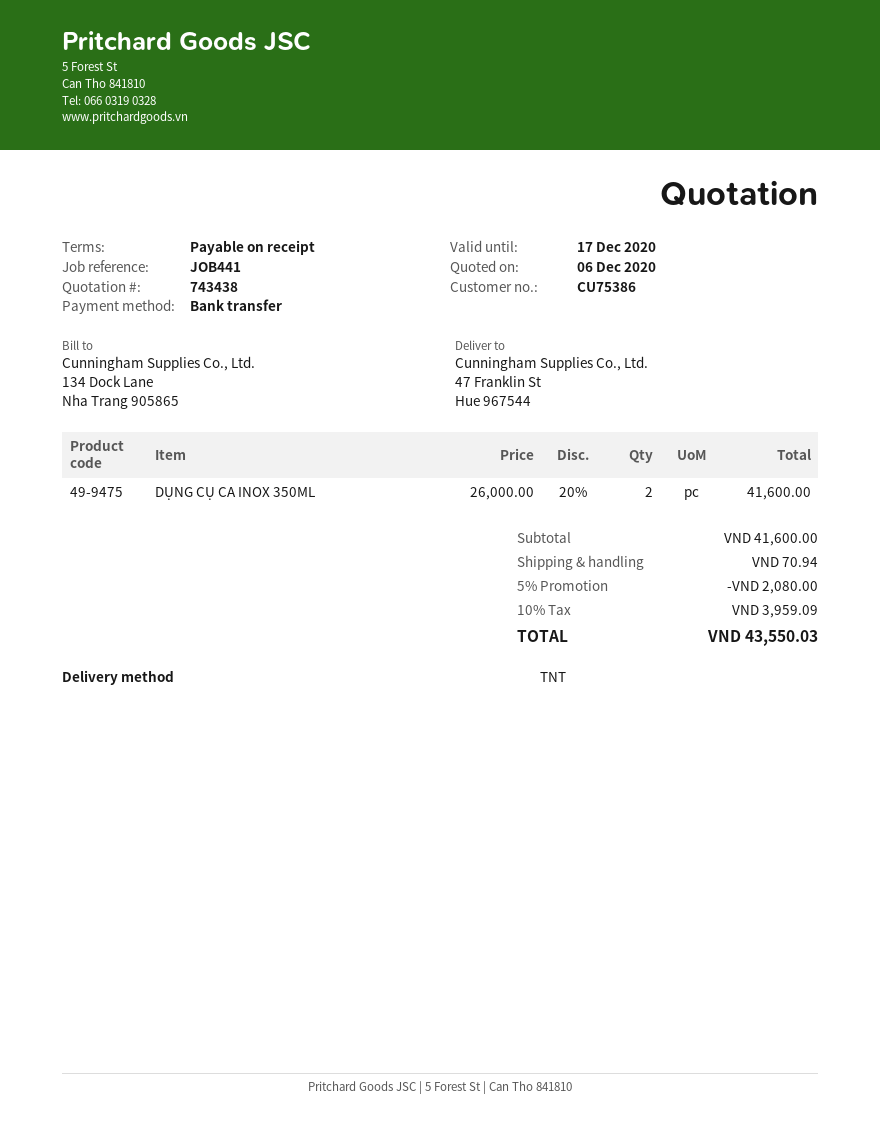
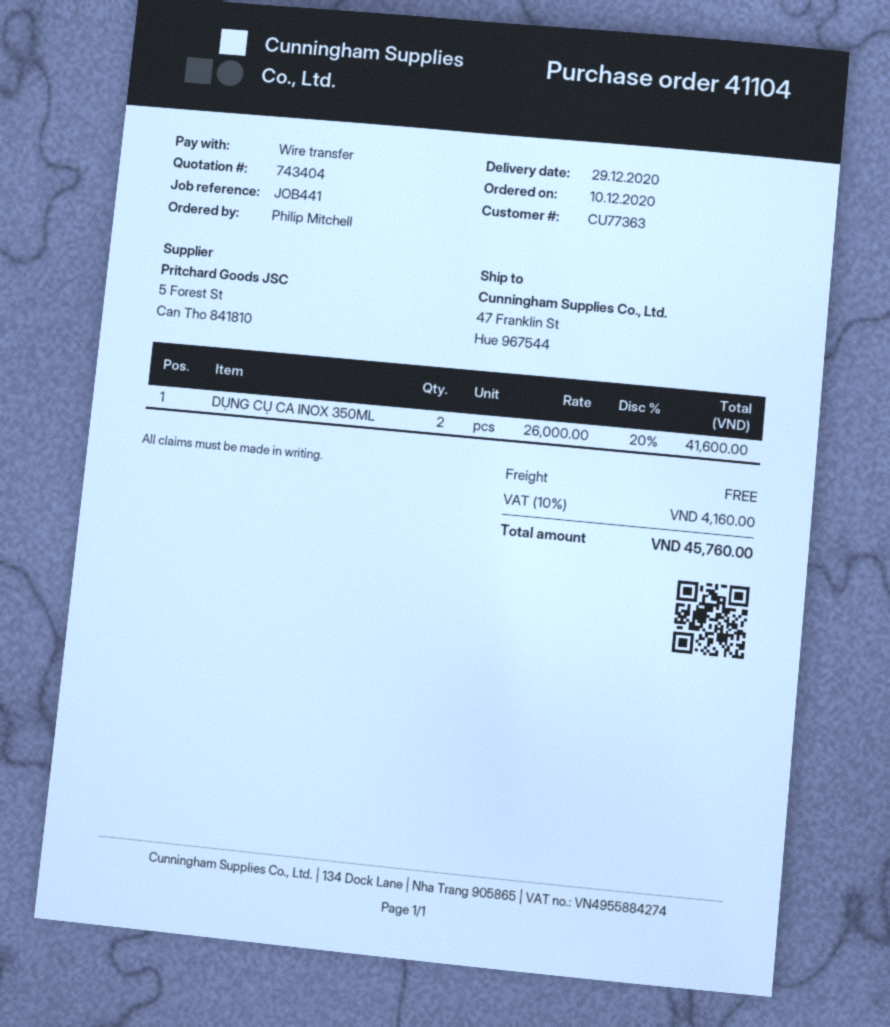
quote number: 743438 -> 743404
customer number: CU75386 -> CU77363
discount: 5% = 2080.00 -> none
shipping: 70.94 -> 0.00
tax: 10% = 3959.09 -> 10% = 4160.00
total: 43550.03 -> 45760.00

